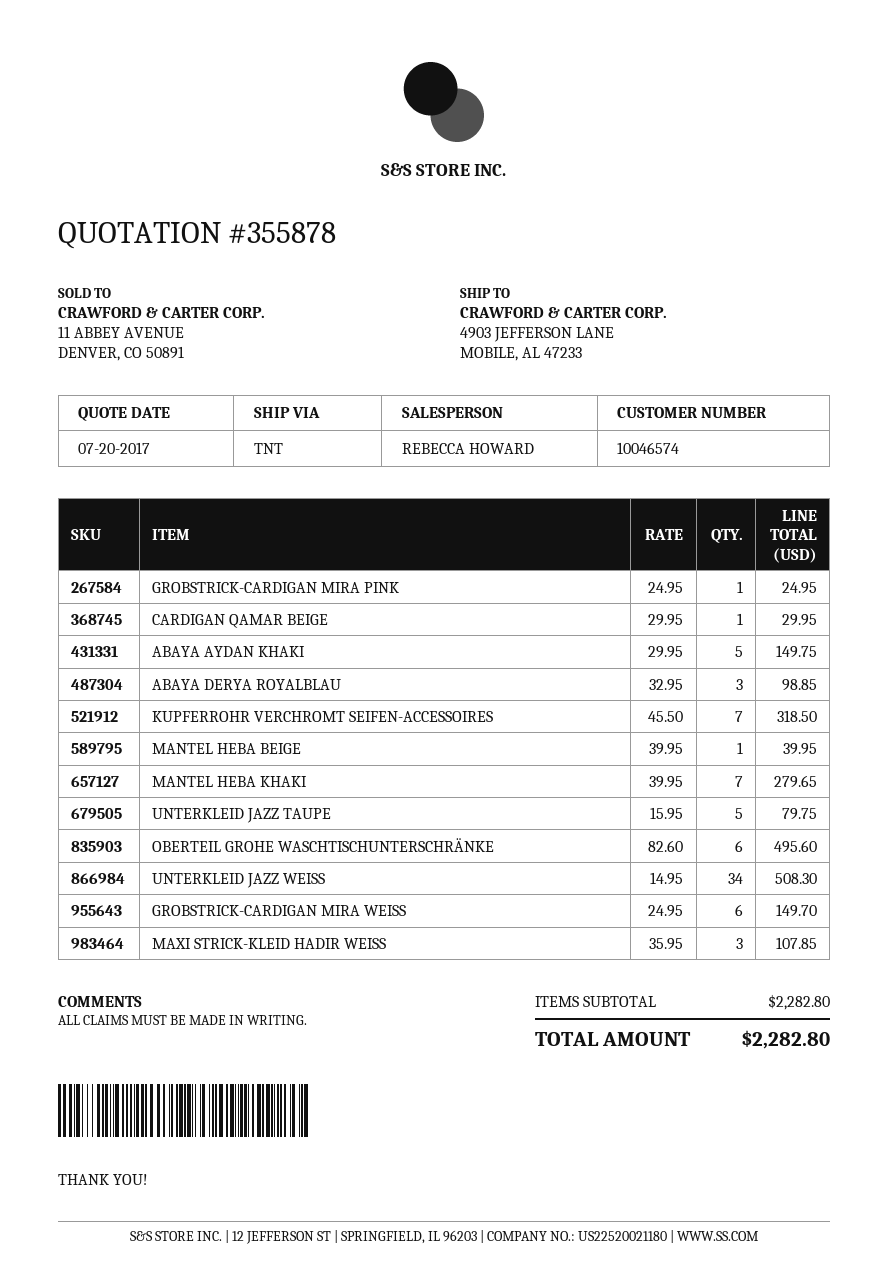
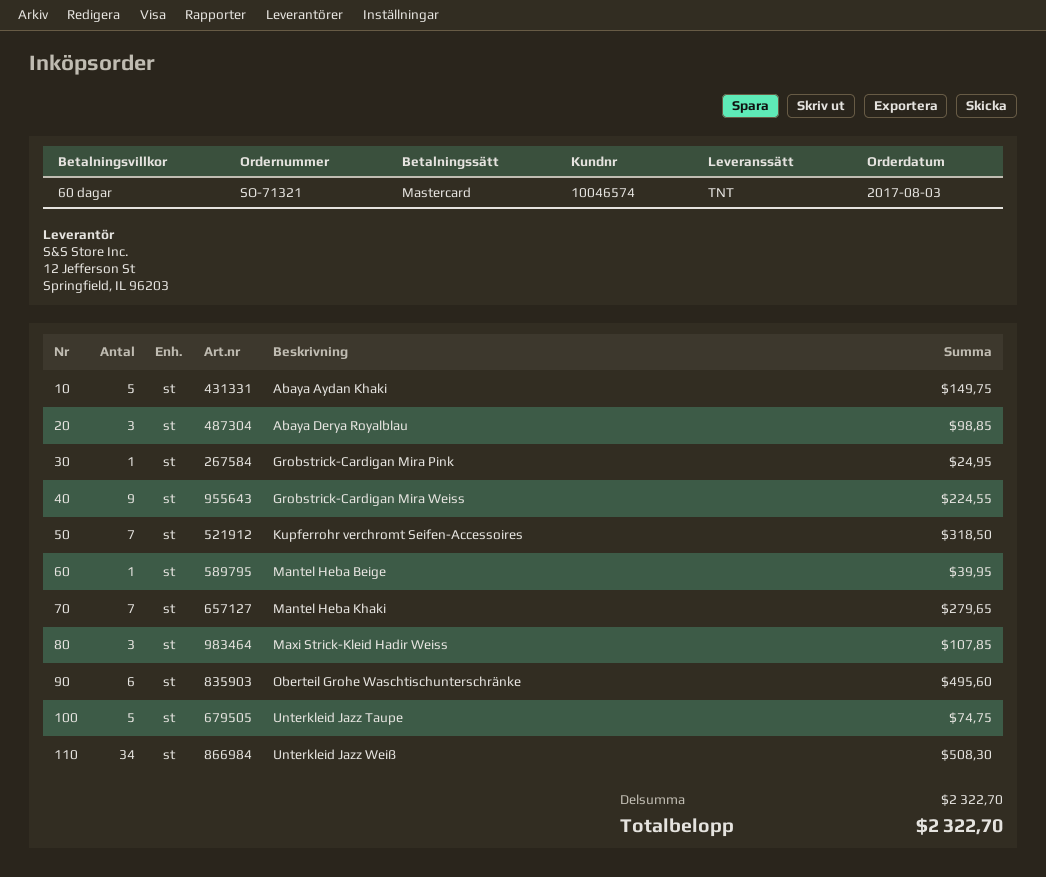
CARDIGAN QAMAR BEIGE: 1 for 29.95 -> none
UNTERKLEID JAZZ TAUPE: 5 for 79.75 -> 5 for 74.75
GROBSTRICK-CARDIGAN MIRA WEISS: 6 for 149.70 -> 9 for 224.55
subtotal: 2282.80 -> 2322.70
total: 2282.80 -> 2322.70

